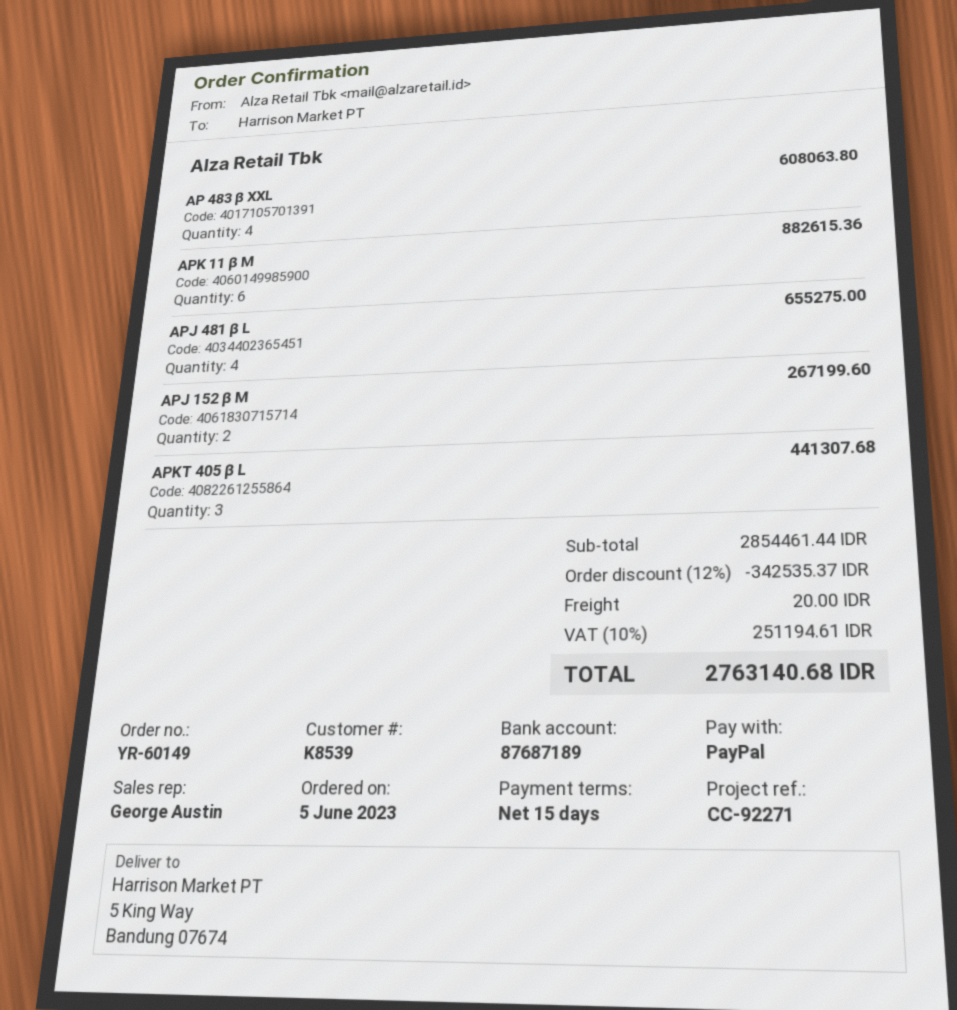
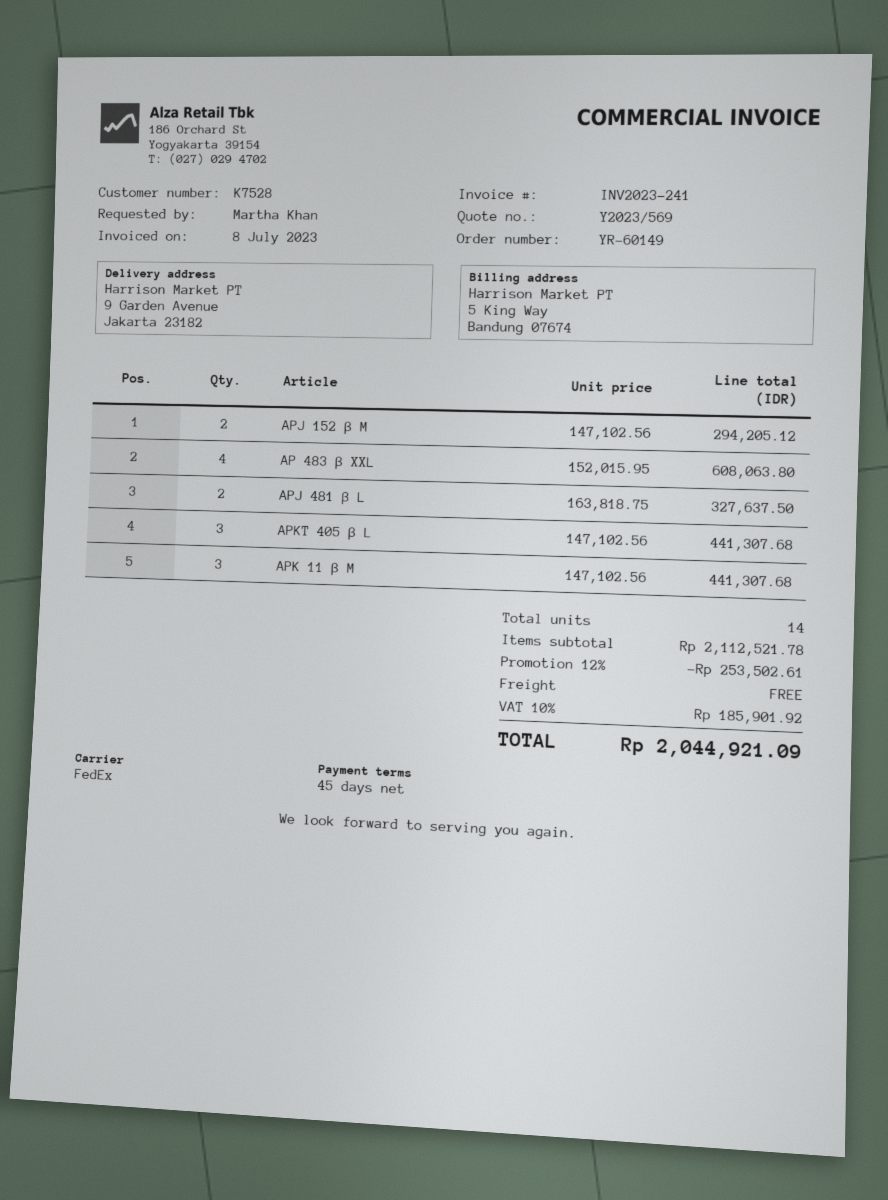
payment terms: 15 days -> 45 days
customer number: K8539 -> K7528
ship to: 5 King Way, Bandung 07674 -> 9 Garden Avenue, Jakarta 23182
APK 11 β M: 6 for 882615.36 -> 3 for 441307.68
APJ 481 β L: 4 for 655275.00 -> 2 for 327637.50
APJ 152 β M: 2 for 267199.60 -> 2 for 294205.12
subtotal: 2854461.44 -> 2112521.78
discount: 12% = 342535.37 -> 12% = 253502.61
shipping: 20.00 -> 0.00
tax: 10% = 251194.61 -> 10% = 185901.92
total: 2763140.68 -> 2044921.09

